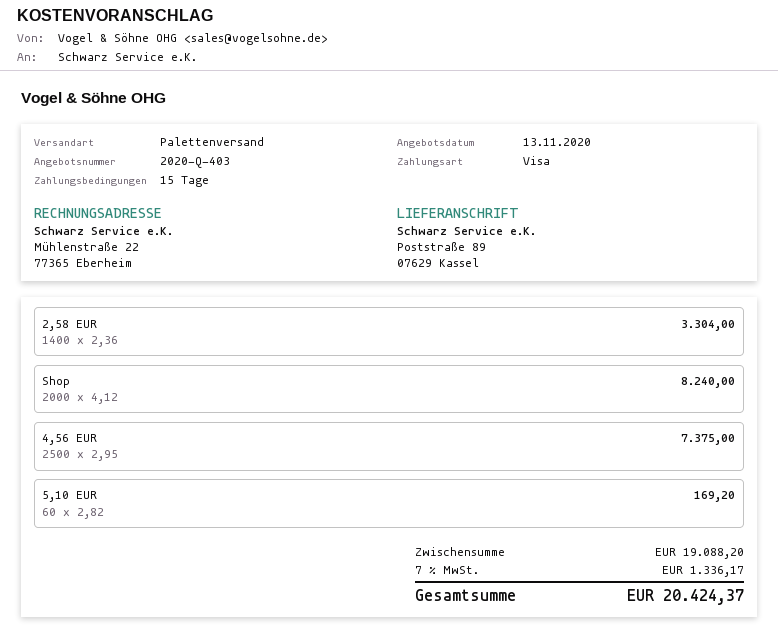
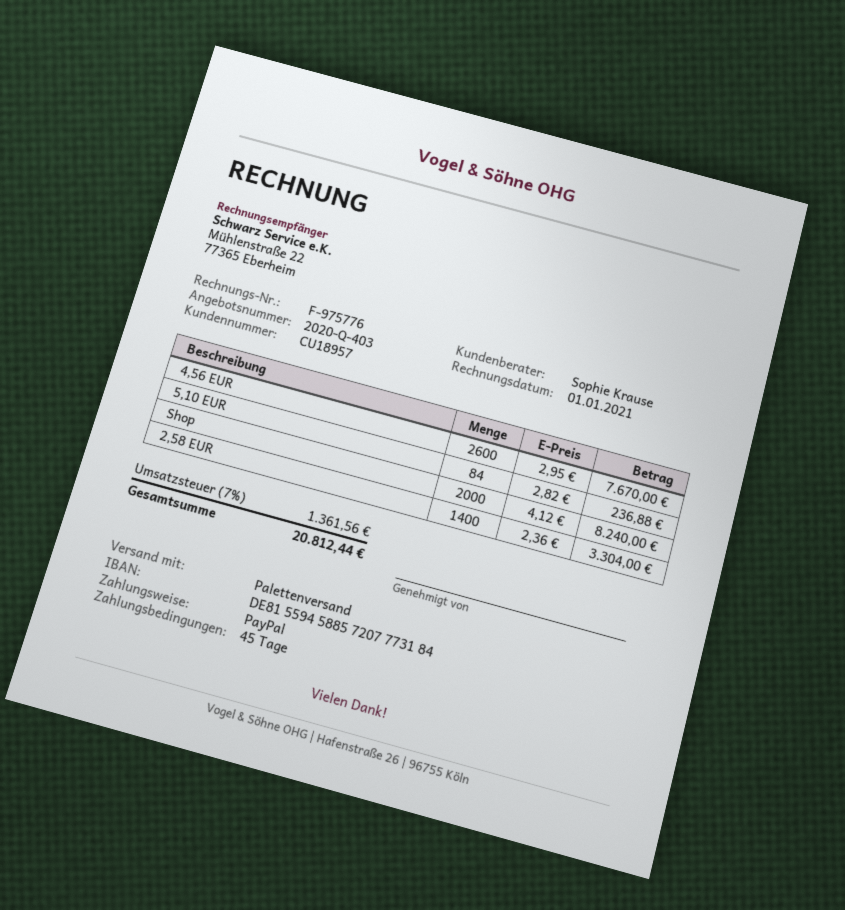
payment terms: 15 days -> 45 days
payment method: Visa -> PayPal
4,56 EUR: 2500 x 2.95 = 7375.00 -> 2600 x 2.95 = 7670.00
5,10 EUR: 60 x 2.82 = 169.20 -> 84 x 2.82 = 236.88
tax: 7% = 1336.17 -> 7% = 1361.56
total: 20424.37 -> 20812.44

